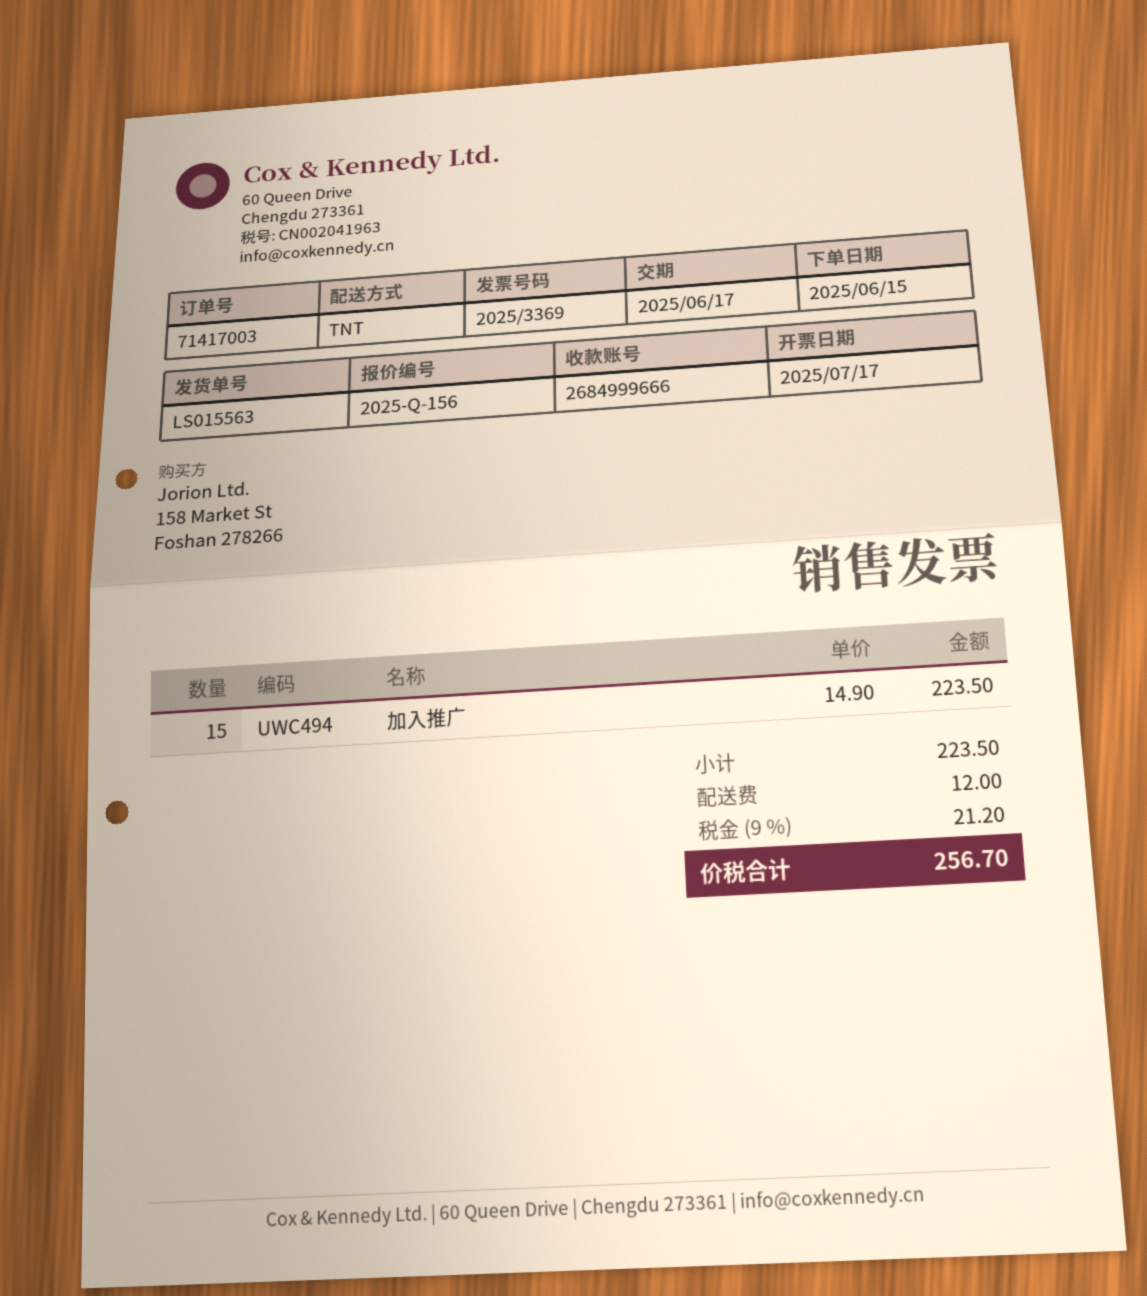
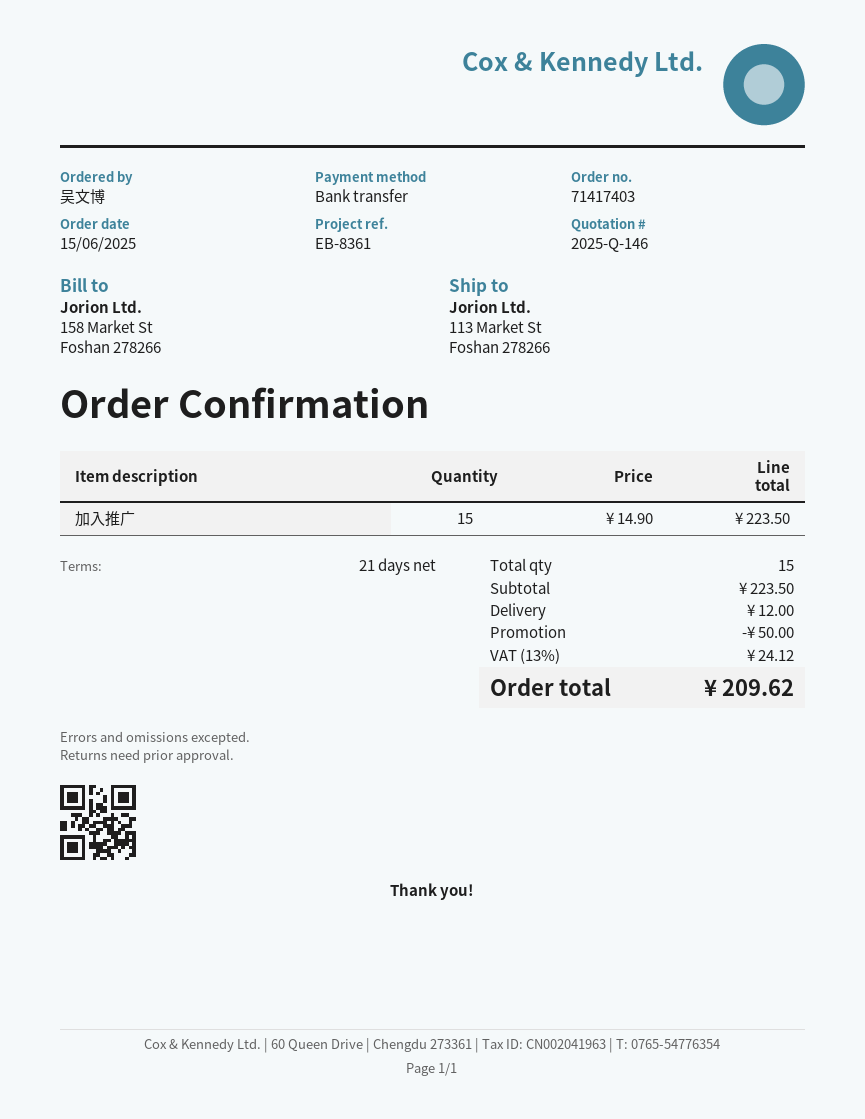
quote number: 2025-Q-156 -> 2025-Q-146
order number: 71417003 -> 71417403
discount: none -> 50.00
tax: 9% = 21.20 -> 13% = 24.12
total: 256.70 -> 209.62

